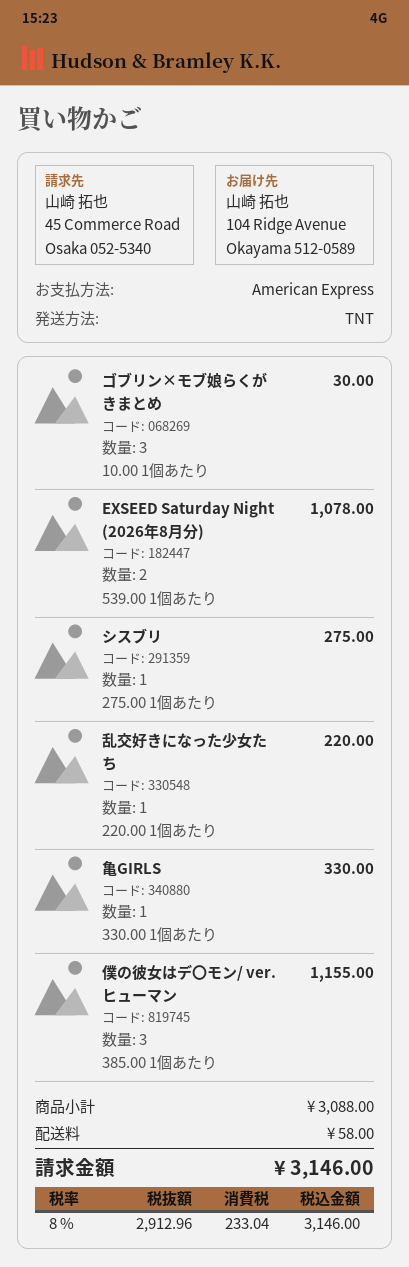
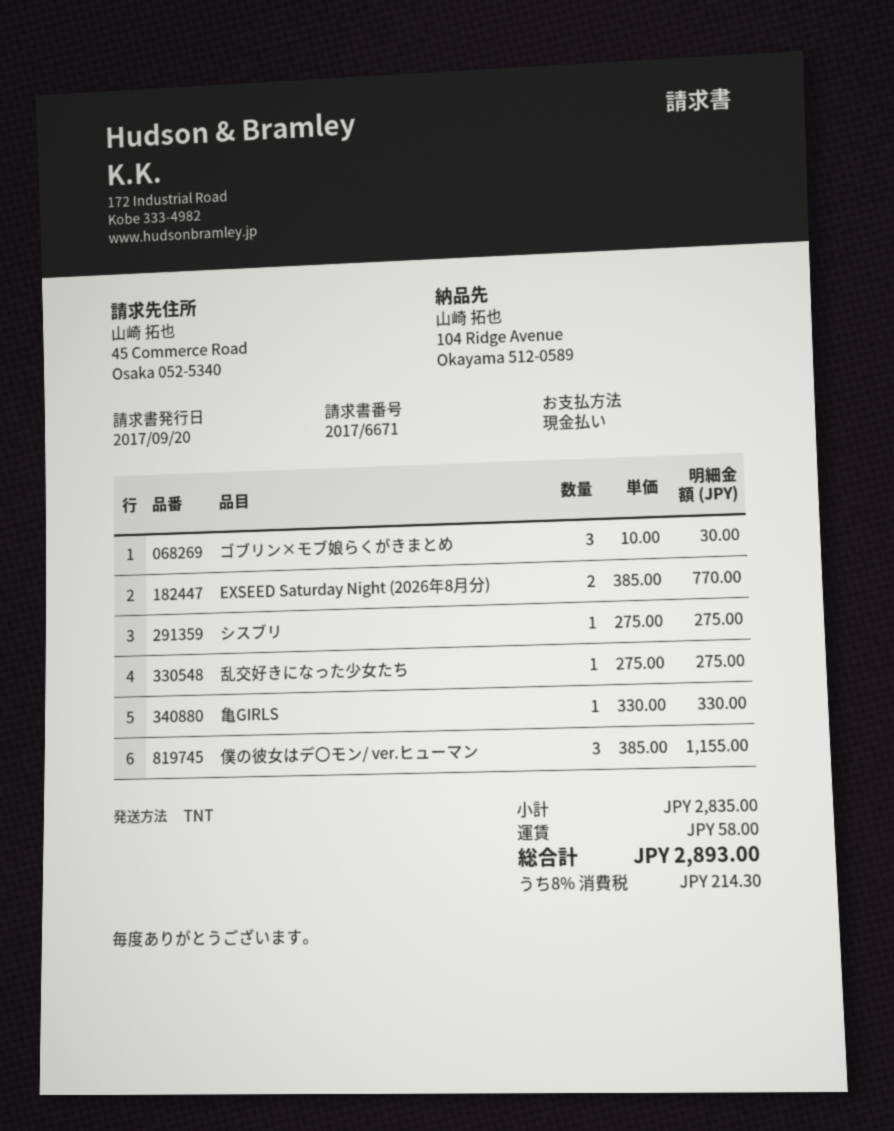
payment method: American Express -> cash
EXSEED Saturday Night (2026年8月分): 2 x 539.00 = 1078.00 -> 2 x 385.00 = 770.00
乱交好きになった少女たち: 1 x 220.00 = 220.00 -> 1 x 275.00 = 275.00
subtotal: 3088.00 -> 2835.00
tax: 8% = 233.04 -> 8% = 214.30
total: 3146.00 -> 2893.00

